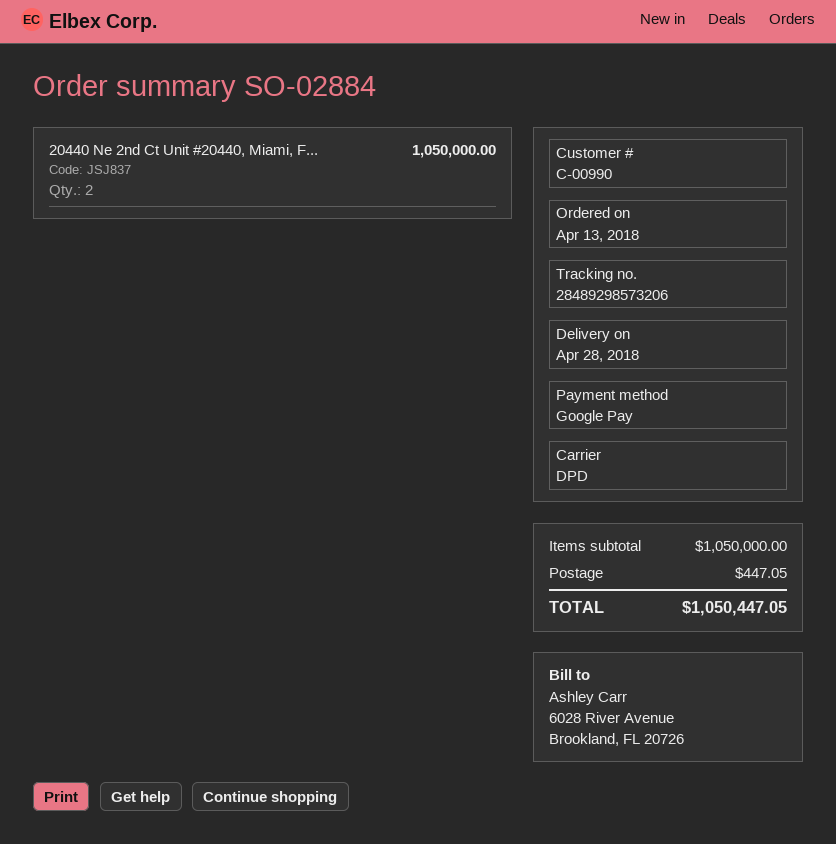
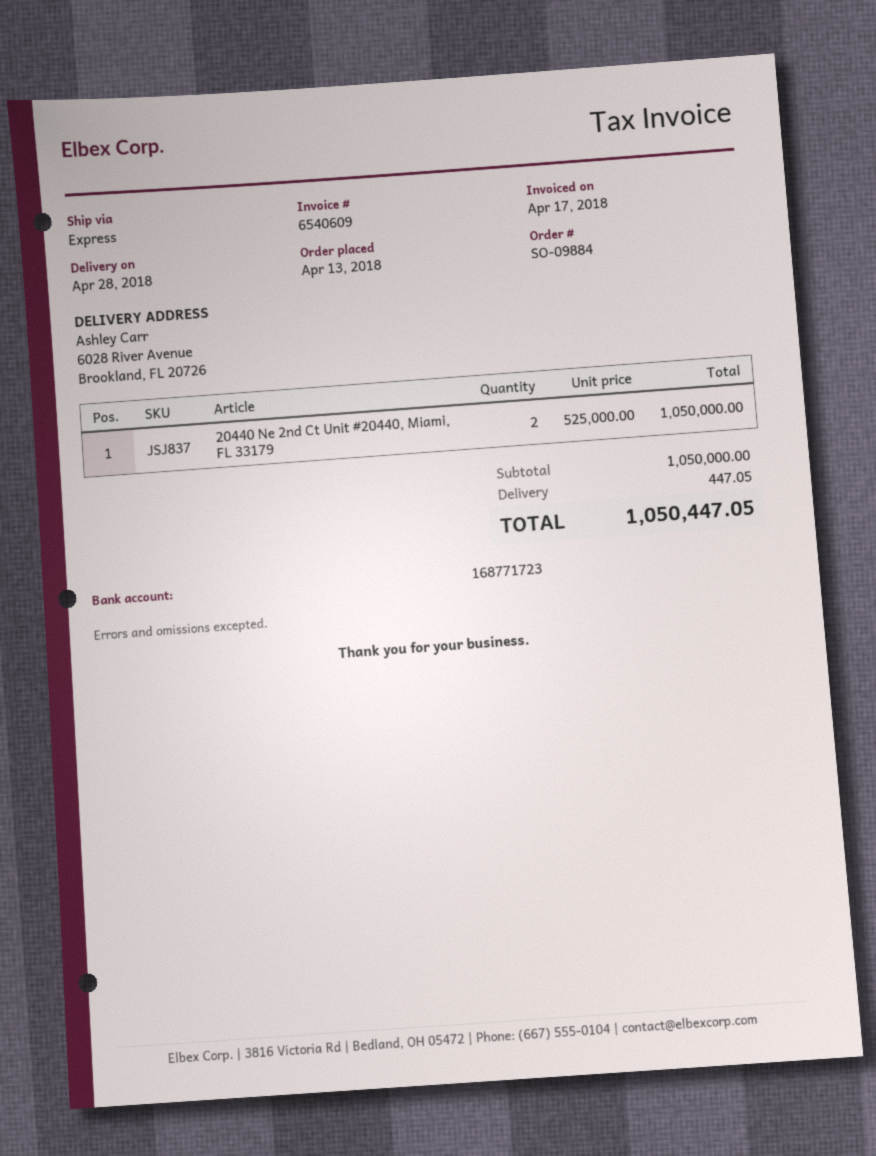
order number: SO-02884 -> SO-09884
shipping method: DPD -> express

